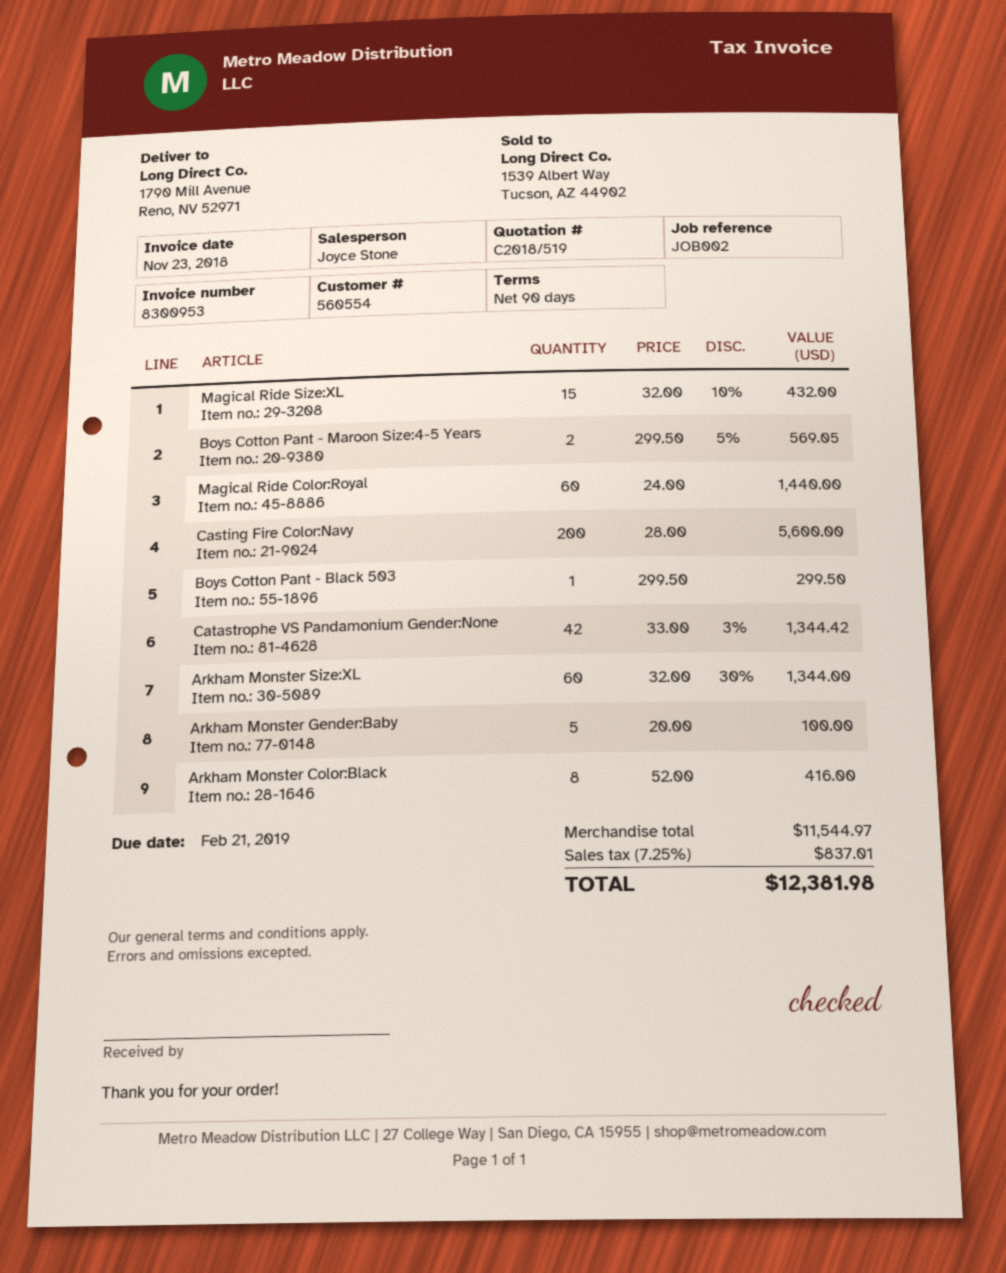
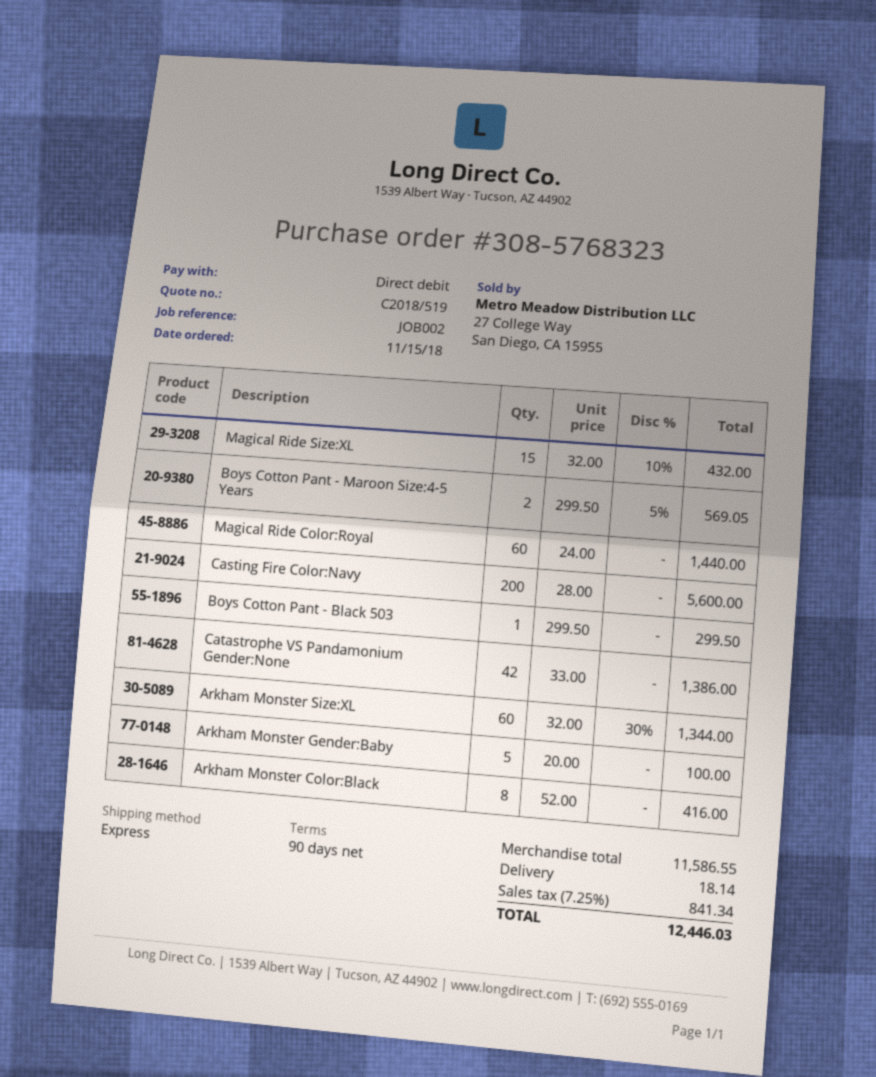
Catastrophe VS Pandamonium Gender:None: 42 x 33.00 - 3% = 1344.42 -> 42 x 33.00 = 1386.00
subtotal: 11544.97 -> 11586.55
shipping: none -> 18.14
tax: 7.25% = 837.01 -> 7.25% = 841.34
total: 12381.98 -> 12446.03

